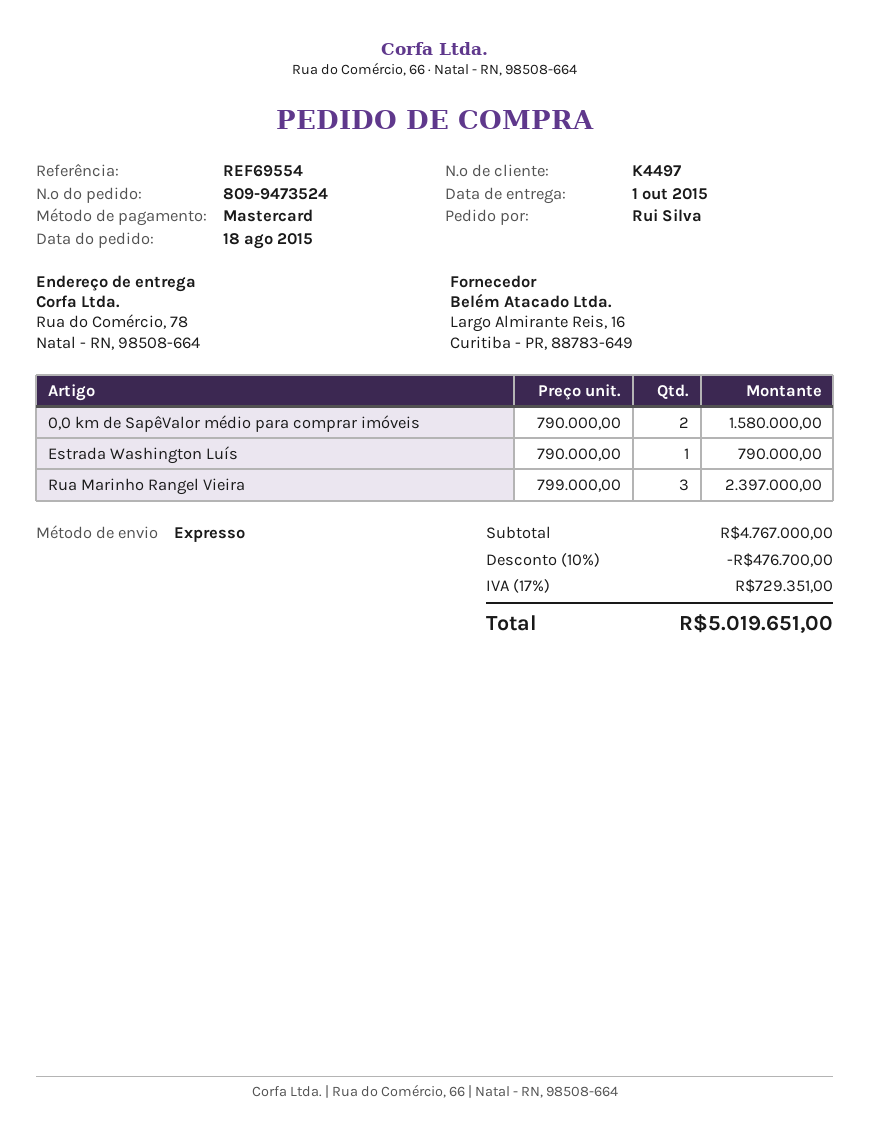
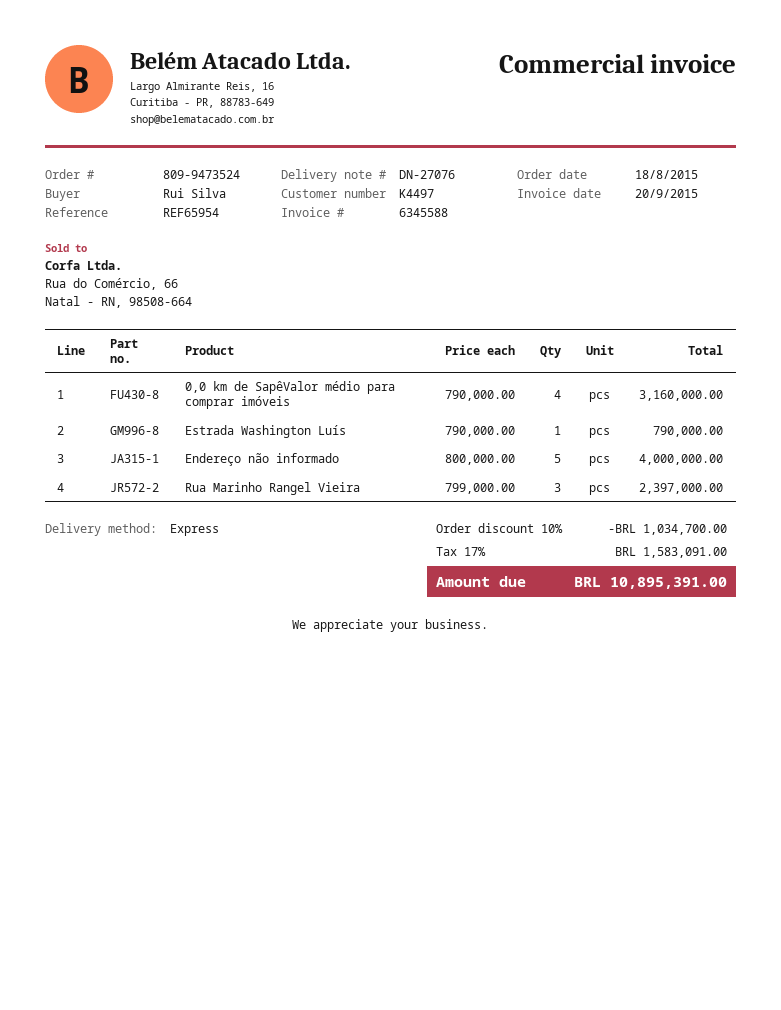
reference: REF69554 -> REF65954
0,0 km de SapêValor médio para comprar imóveis: 2 x 790000.00 = 1580000.00 -> 4 x 790000.00 = 3160000.00
Endereço não informado: none -> 5 x 800000.00 = 4000000.00
discount: 10% = 476700.00 -> 10% = 1034700.00
tax: 17% = 729351.00 -> 17% = 1583091.00
total: 5019651.00 -> 10895391.00

